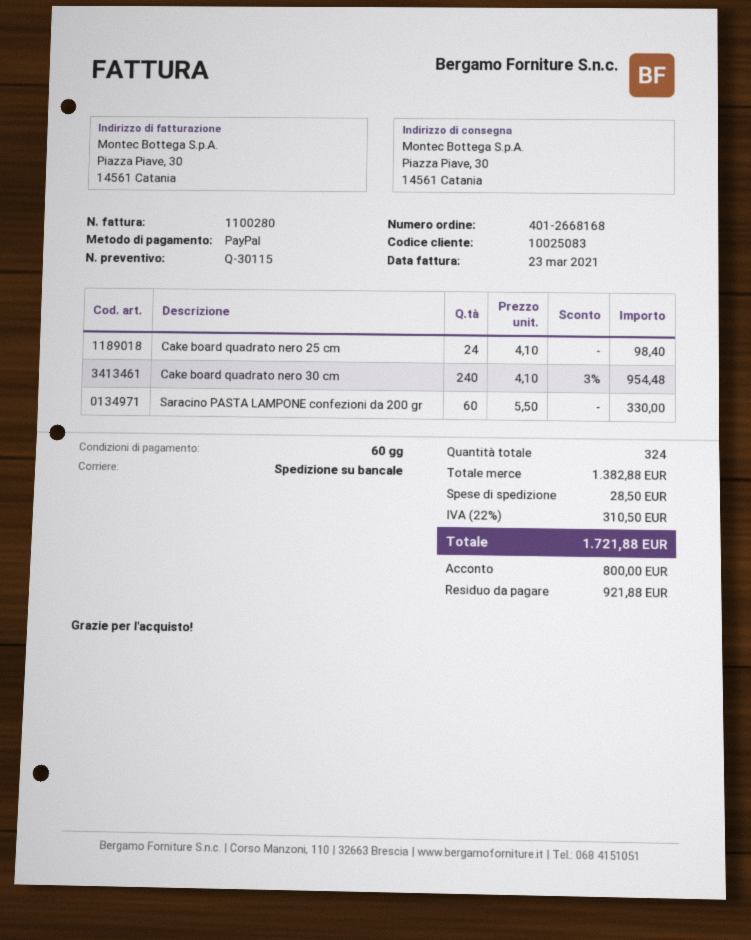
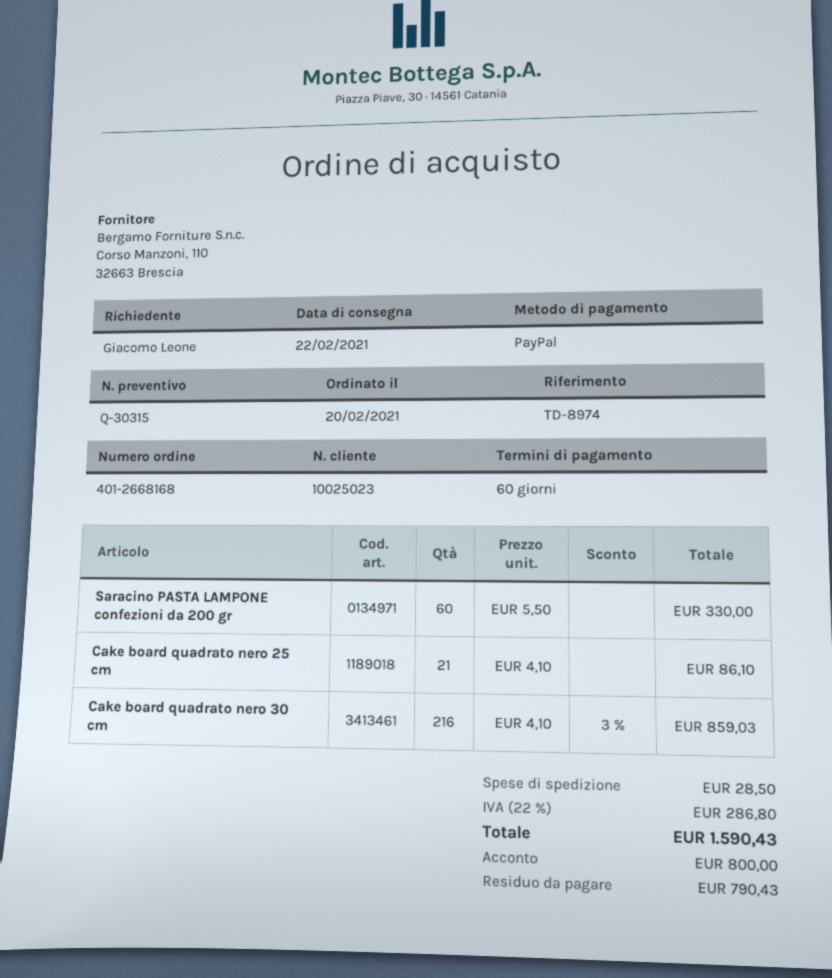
quote number: Q-30115 -> Q-30315
customer number: 10025083 -> 10025023
Cake board quadrato nero 25 cm: 24 x 4.10 = 98.40 -> 21 x 4.10 = 86.10
Cake board quadrato nero 30 cm: 240 x 4.10 - 3% = 954.48 -> 216 x 4.10 - 3% = 859.03
tax: 22% = 310.50 -> 22% = 286.80
total: 1721.88 -> 1590.43
balance: 921.88 -> 790.43

